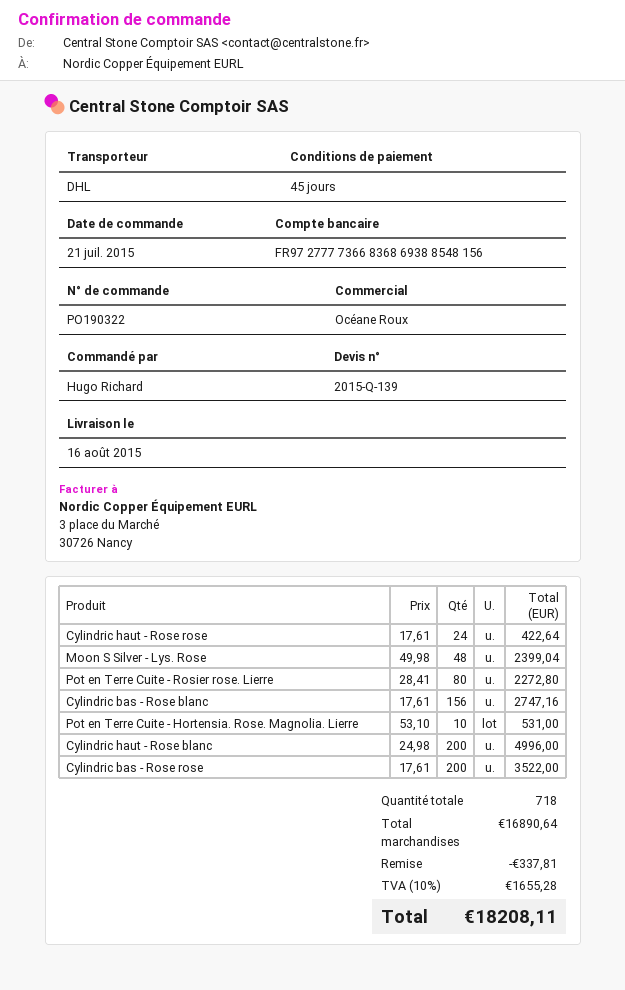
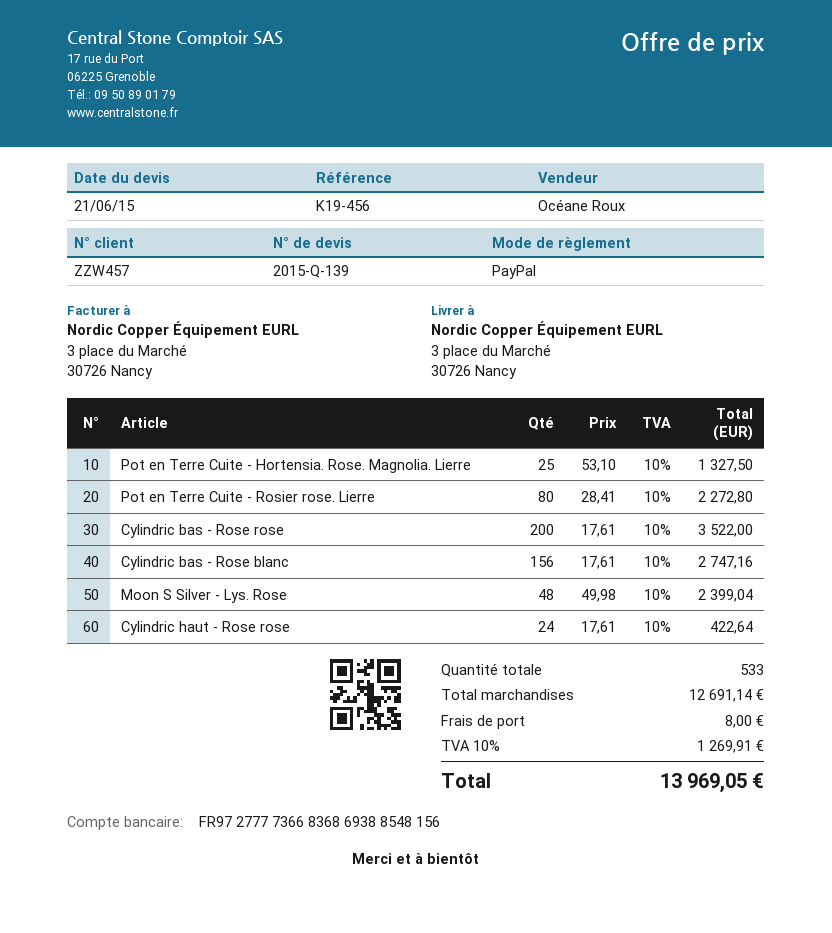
Pot en Terre Cuite - Hortensia. Rose. Magnolia. Lierre: 10 x 53.10 = 531.00 -> 25 x 53.10 = 1327.50
Cylindric haut - Rose blanc: 200 x 24.98 = 4996.00 -> none
total quantity: 718 -> 533
subtotal: 16890.64 -> 12691.14
discount: 337.81 -> none
shipping: none -> 8.00
tax: 10% = 1655.28 -> 10% = 1269.91
total: 18208.11 -> 13969.05

